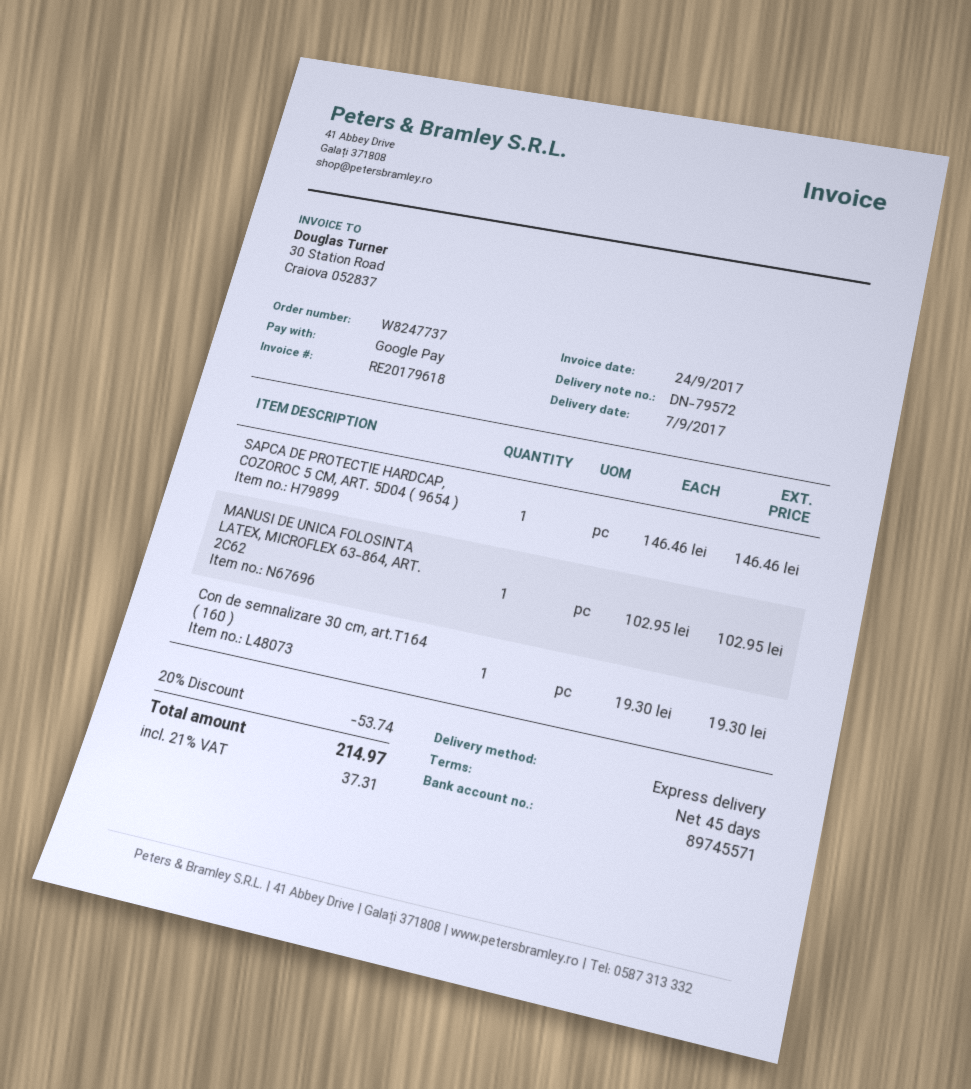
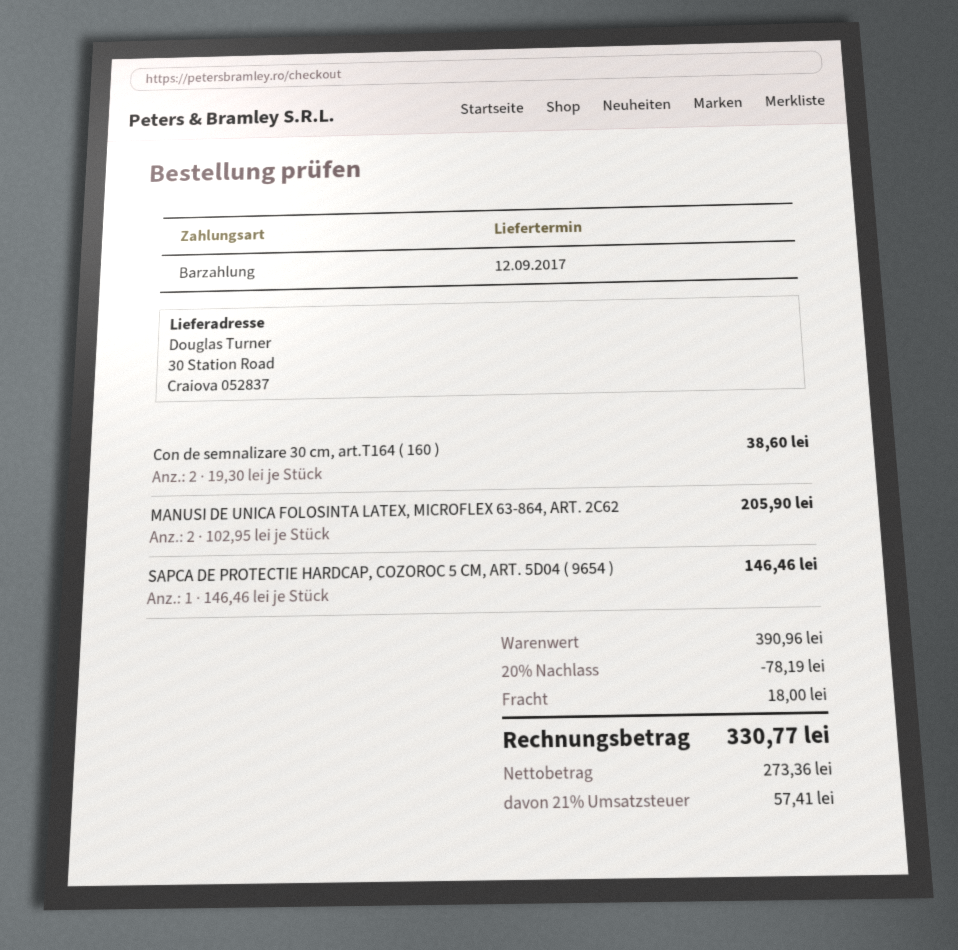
delivery date: 2017-09-07 -> 2017-09-12
payment method: Google Pay -> cash
MANUSI DE UNICA FOLOSINTA LATEX, MICROFLEX 63-864, ART. 2C62: 1 x 102.95 = 102.95 -> 2 x 102.95 = 205.90
Con de semnalizare 30 cm, art.T164 ( 160 ): 1 x 19.30 = 19.30 -> 2 x 19.30 = 38.60
discount: 20% = 53.74 -> 20% = 78.19
shipping: none -> 18.00
tax: 21% = 37.31 -> 21% = 57.41
total: 214.97 -> 330.77

